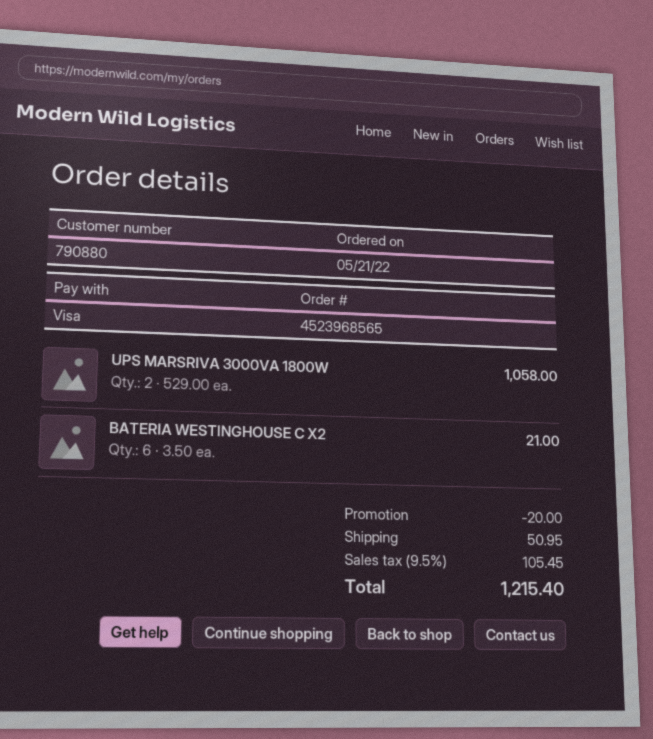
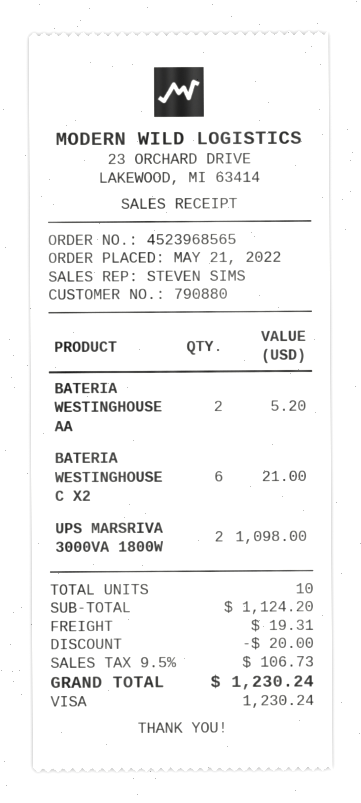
UPS MARSRIVA 3000VA 1800W: 2 for 1058.00 -> 2 for 1098.00
BATERIA WESTINGHOUSE AA: none -> 2 for 5.20
shipping: 50.95 -> 19.31
tax: 9.5% = 105.45 -> 9.5% = 106.73
total: 1215.40 -> 1230.24

